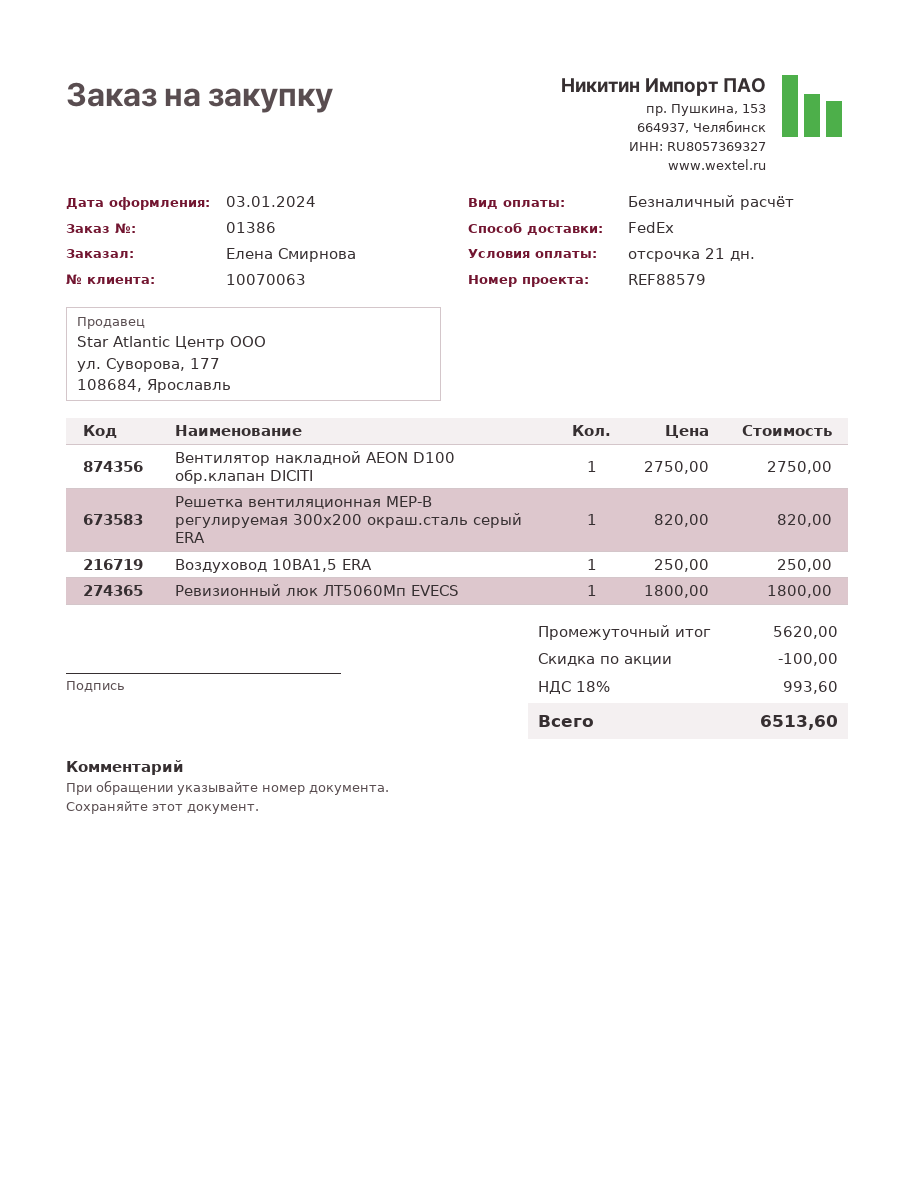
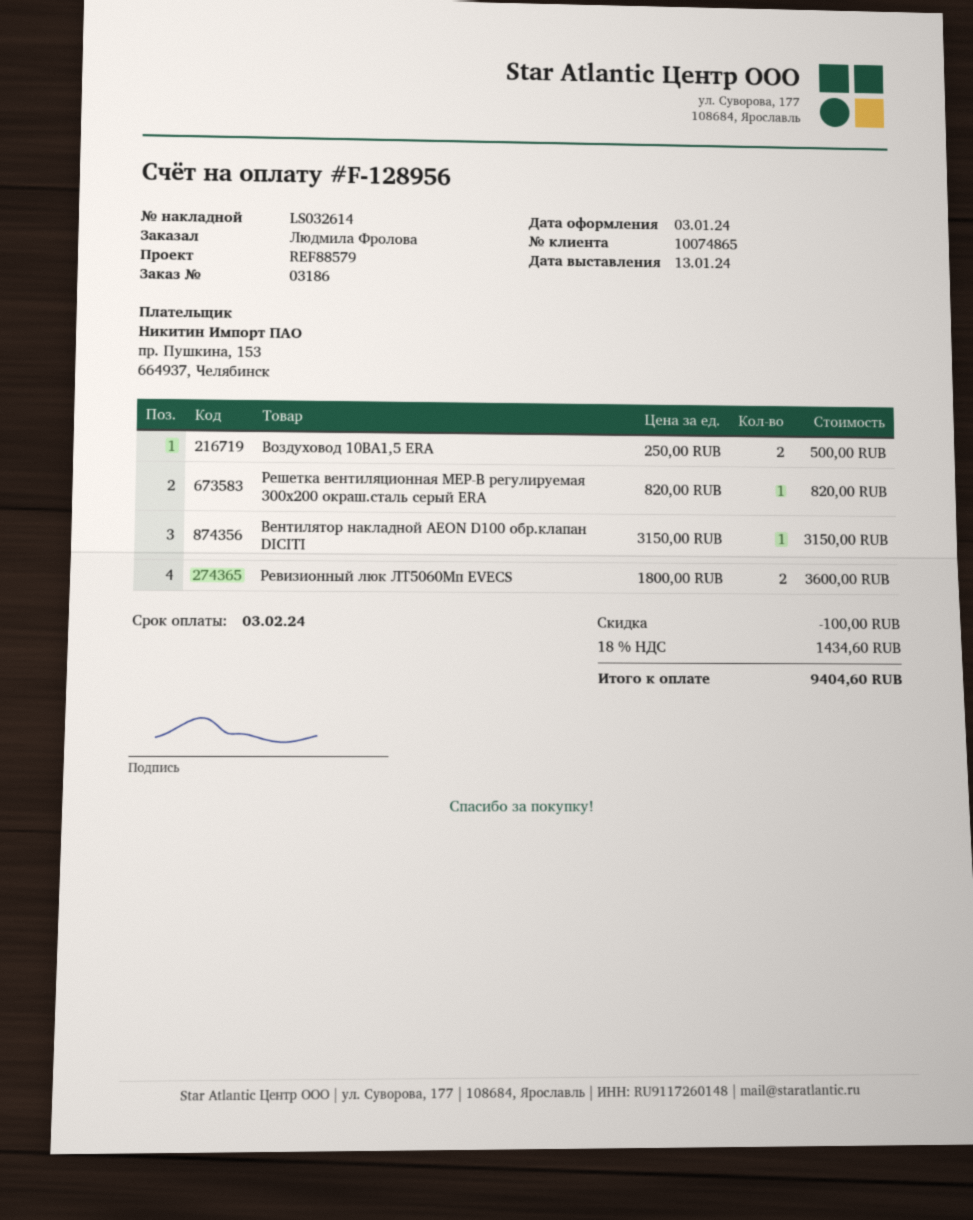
order number: 01386 -> 03186
customer number: 10070063 -> 10074865
ordered by: Елена Смирнова -> Людмила Фролова
Вентилятор накладной AEON D100 обр.клапан DICITI: 1 x 2750.00 = 2750.00 -> 1 x 3150.00 = 3150.00
Воздуховод 10ВА1,5 ERA: 1 x 250.00 = 250.00 -> 2 x 250.00 = 500.00
Ревизионный люк ЛТ5060Мп EVECS: 1 x 1800.00 = 1800.00 -> 2 x 1800.00 = 3600.00
tax: 18% = 993.60 -> 18% = 1434.60
total: 6513.60 -> 9404.60

